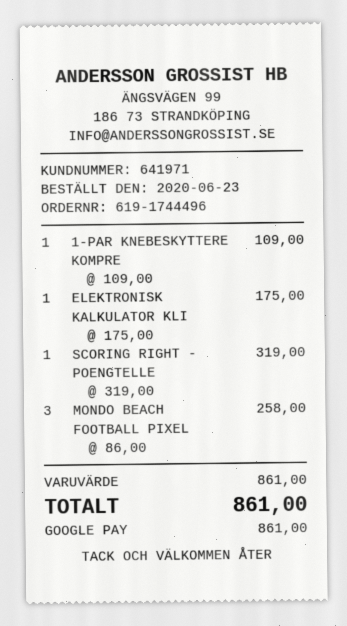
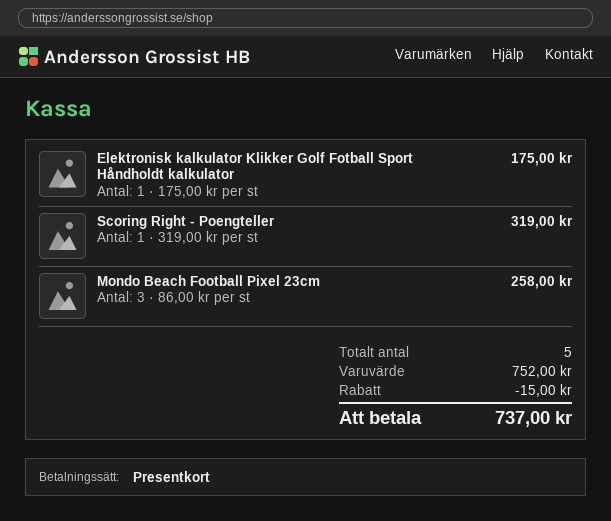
payment method: Google Pay -> gift card
1-PAR KNEBESKYTTERE KOMPRE: 1 x 109.00 = 109.00 -> none
subtotal: 861.00 -> 752.00
discount: none -> 15.00
total: 861.00 -> 737.00

